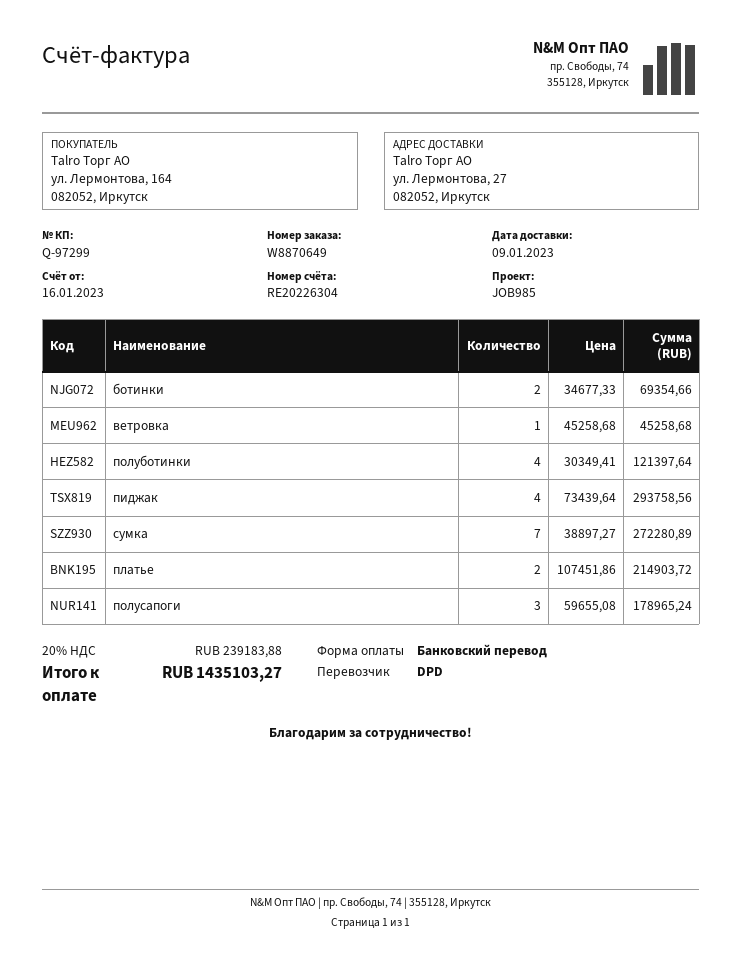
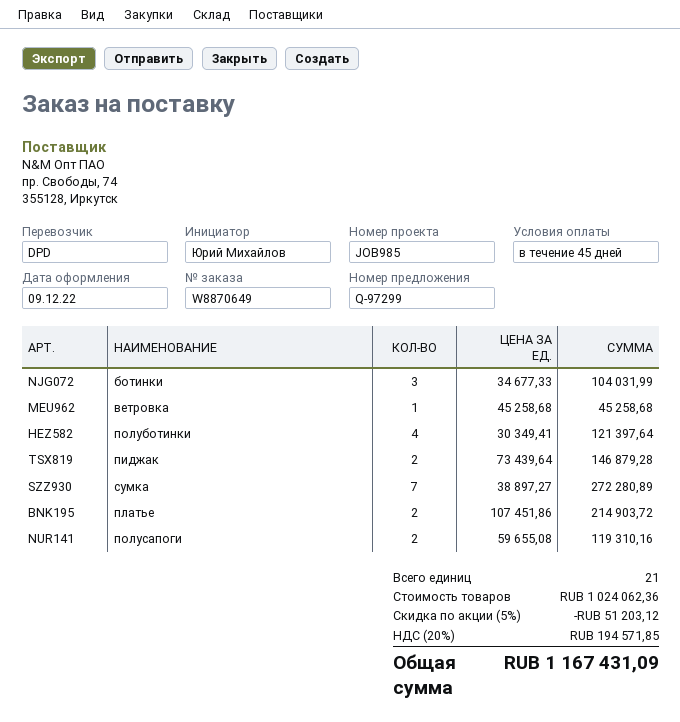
ботинки: 2 x 34677.33 = 69354.66 -> 3 x 34677.33 = 104031.99
пиджак: 4 x 73439.64 = 293758.56 -> 2 x 73439.64 = 146879.28
полусапоги: 3 x 59655.08 = 178965.24 -> 2 x 59655.08 = 119310.16
discount: none -> 5% = 51203.12
tax: 20% = 239183.88 -> 20% = 194571.85
total: 1435103.27 -> 1167431.09

